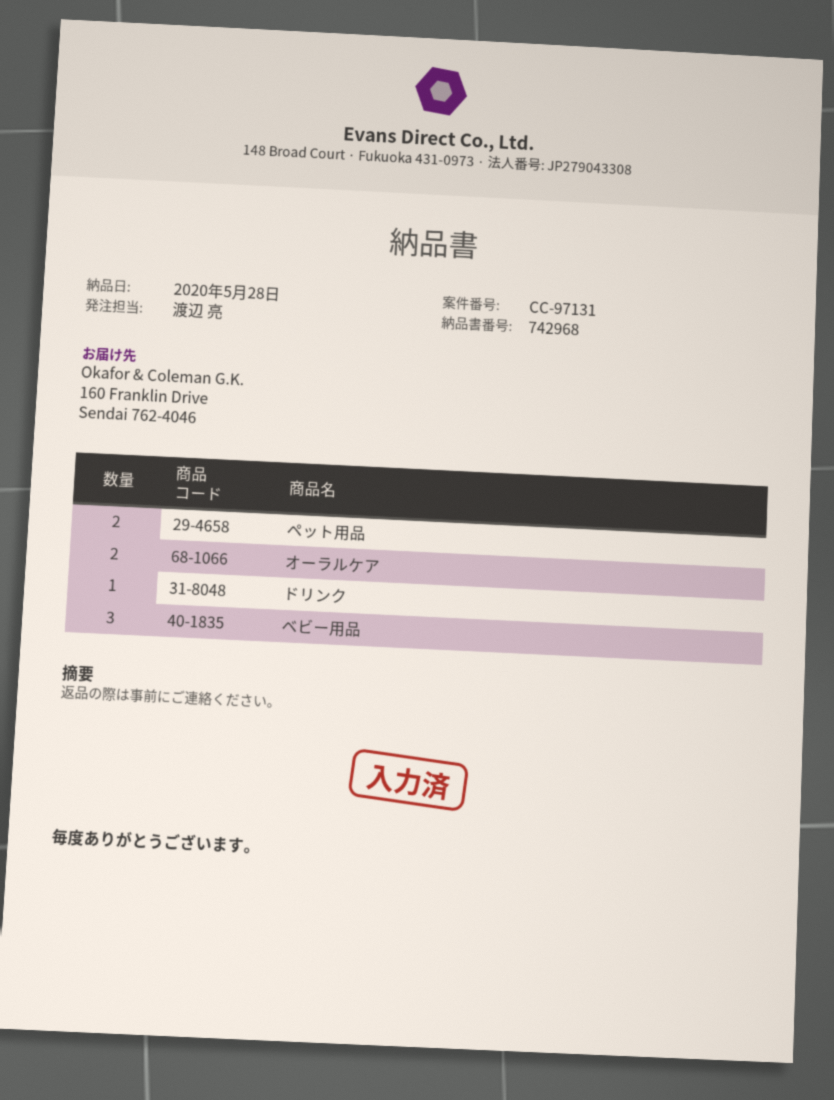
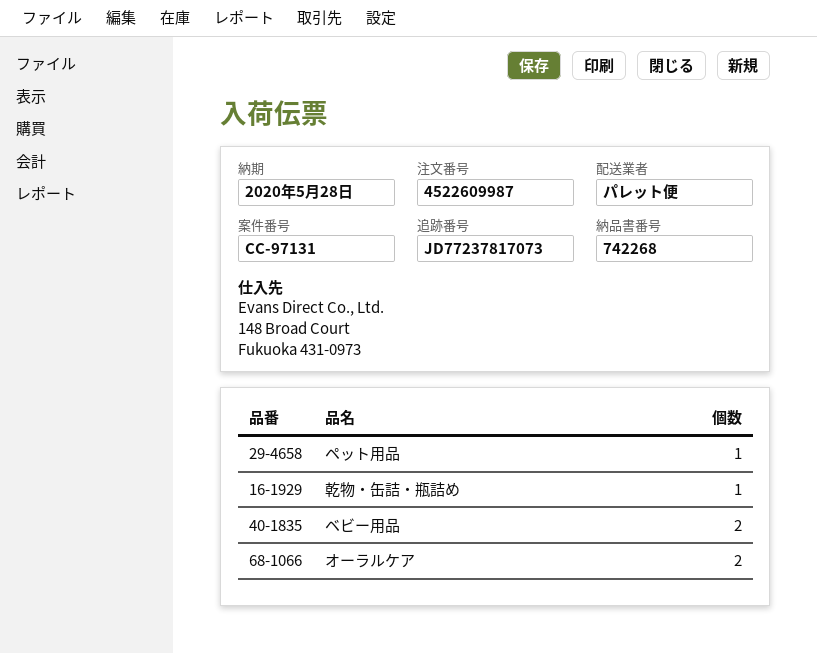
delivery note number: 742968 -> 742268
ペット用品: 2 -> 1
ドリンク: 1 -> none
ベビー用品: 3 -> 2
乾物・缶詰・瓶詰め: none -> 1

